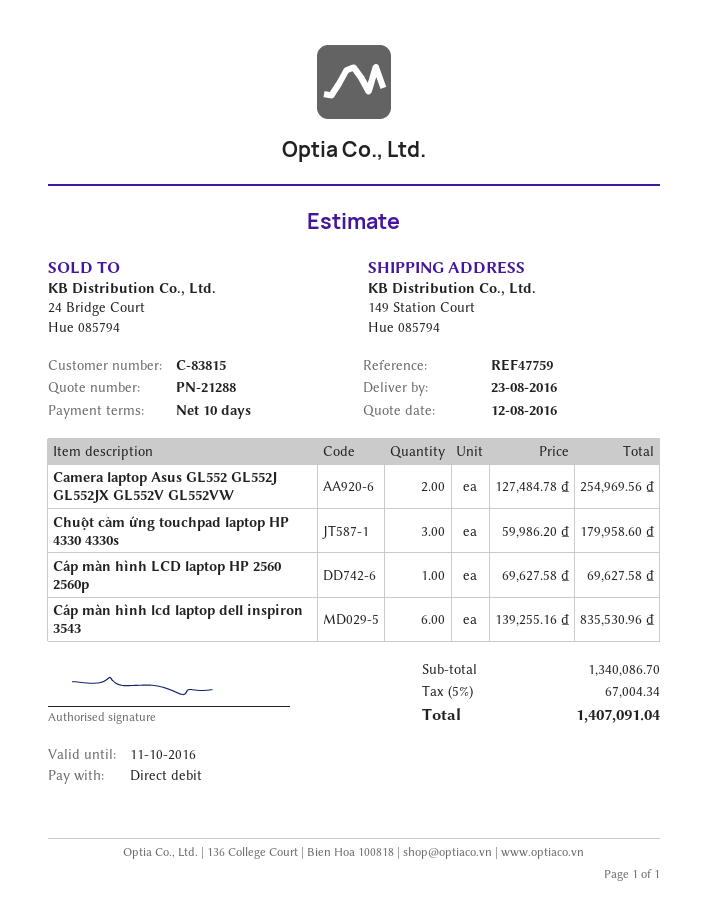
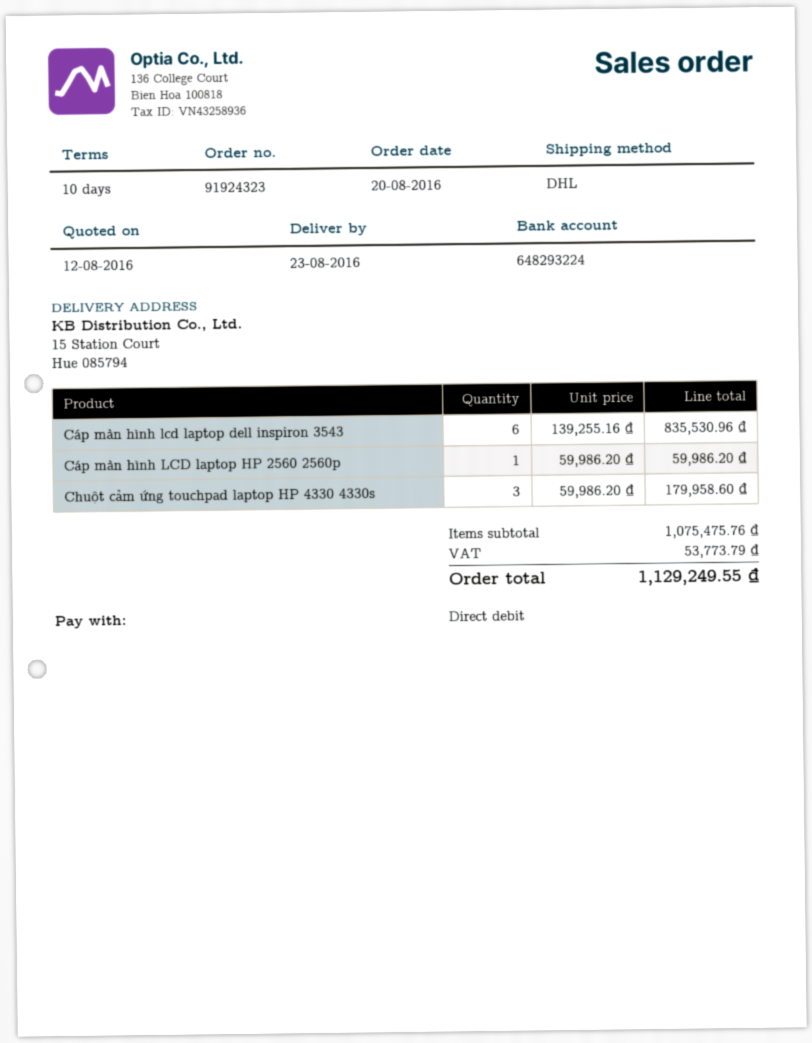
ship to: 149 Station Court, Hue 085794 -> 15 Station Court, Hue 085794
Camera laptop Asus GL552 GL552J GL552JX GL552V GL552VW: 2 x 127484.78 = 254969.56 -> none
Cáp màn hình LCD laptop HP 2560 2560p: 1 x 69627.58 = 69627.58 -> 1 x 59986.20 = 59986.20
subtotal: 1340086.70 -> 1075475.76
tax: 67004.34 -> 53773.79
total: 1407091.04 -> 1129249.55

